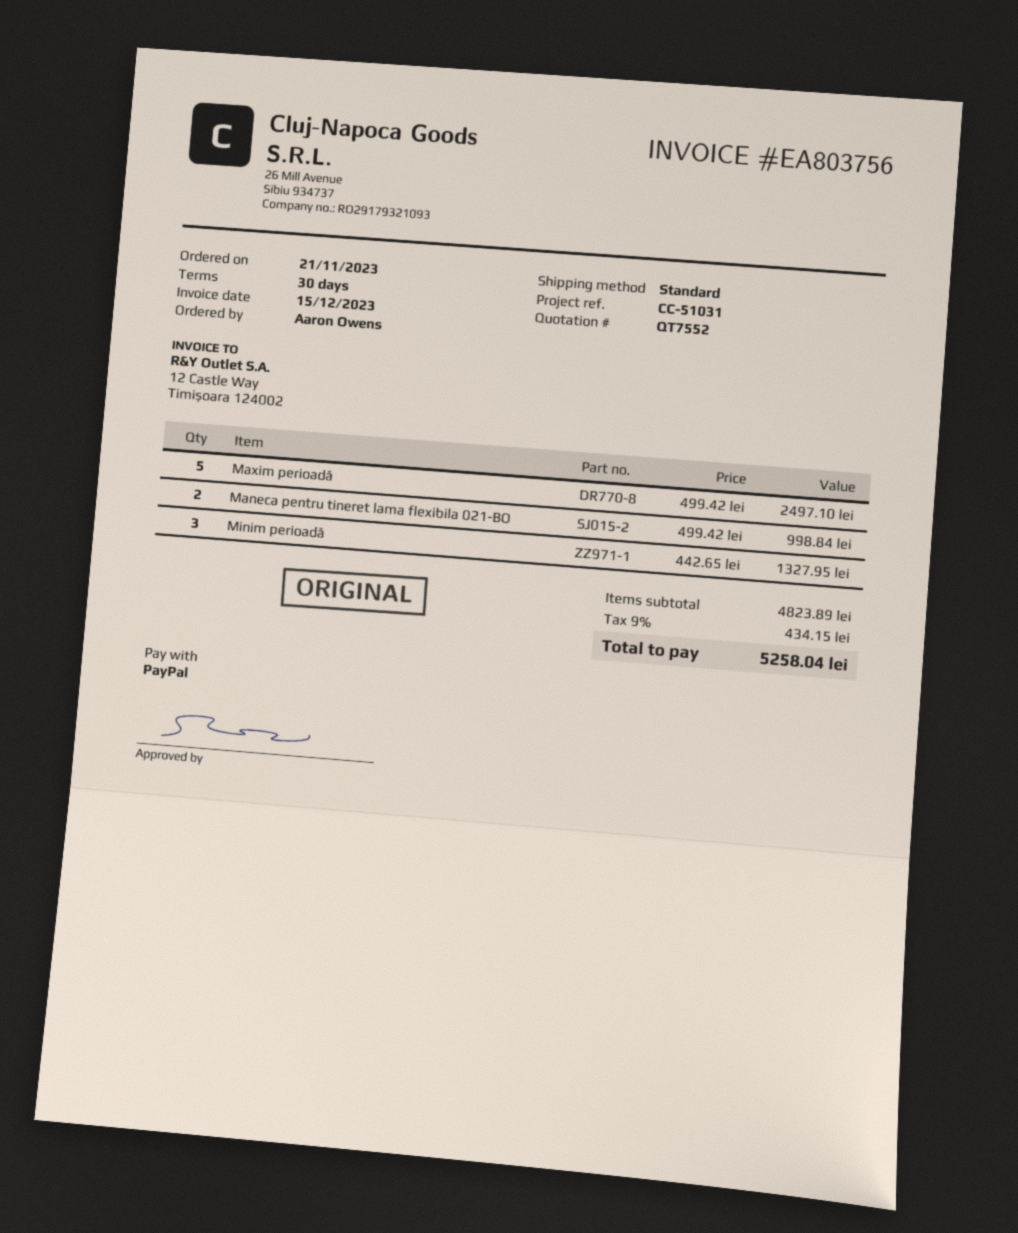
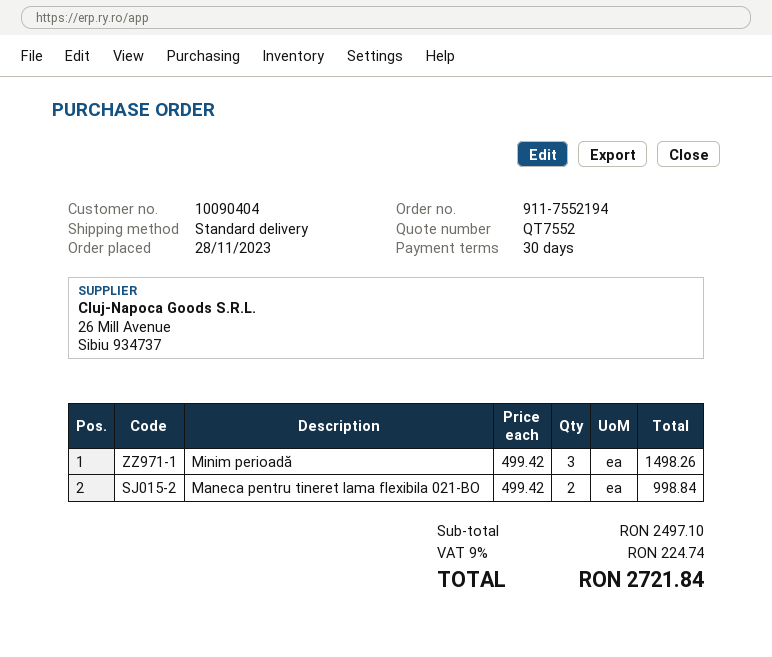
order date: 2023-11-21 -> 2023-11-28
Maxim perioadă: 5 x 499.42 = 2497.10 -> none
Minim perioadă: 3 x 442.65 = 1327.95 -> 3 x 499.42 = 1498.26
subtotal: 4823.89 -> 2497.10
tax: 9% = 434.15 -> 9% = 224.74
total: 5258.04 -> 2721.84

